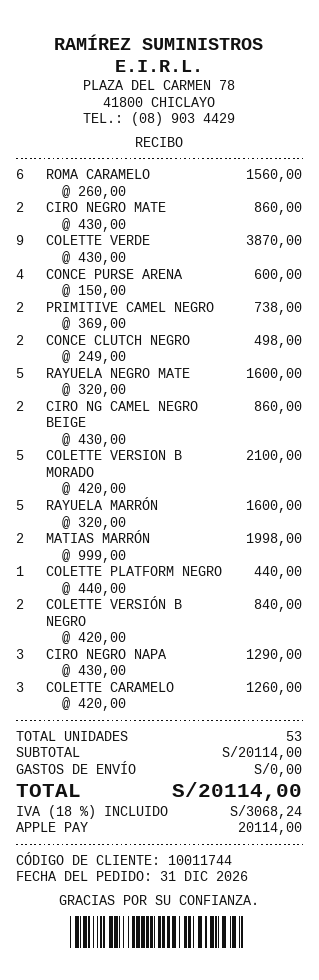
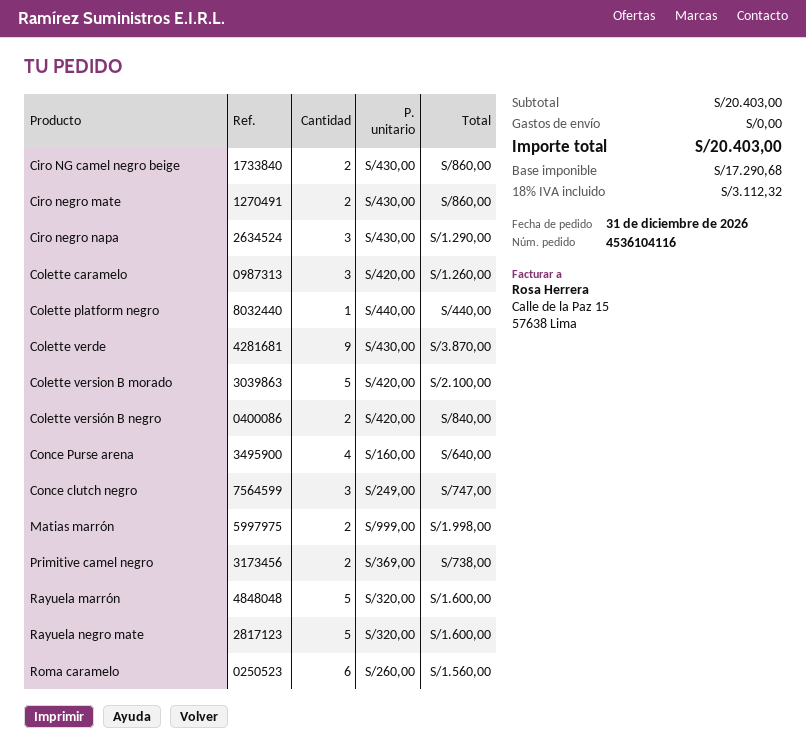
CONCE PURSE ARENA: 4 x 150.00 = 600.00 -> 4 x 160.00 = 640.00
CONCE CLUTCH NEGRO: 2 x 249.00 = 498.00 -> 3 x 249.00 = 747.00
subtotal: 20114.00 -> 20403.00
tax: 18% = 3068.24 -> 18% = 3112.32
total: 20114.00 -> 20403.00

